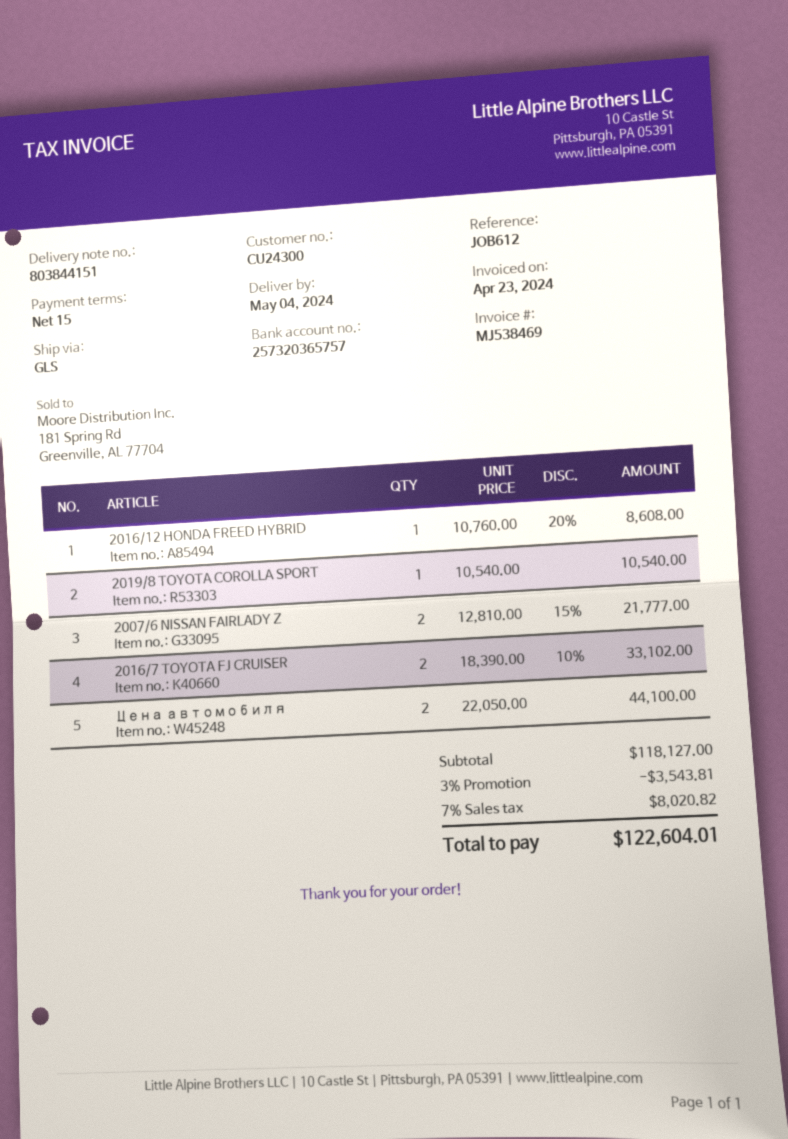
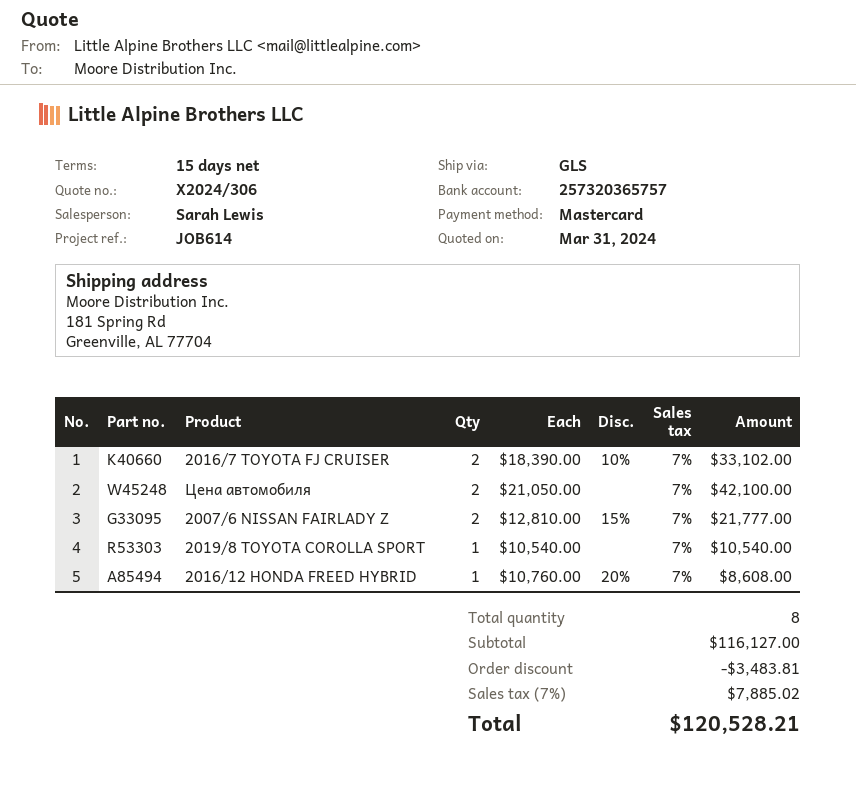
reference: JOB612 -> JOB614
Цена автомобиля: 2 x 22050.00 = 44100.00 -> 2 x 21050.00 = 42100.00
subtotal: 118127.00 -> 116127.00
discount: 3543.81 -> 3483.81
tax: 7% = 8020.82 -> 7% = 7885.02
total: 122604.01 -> 120528.21

